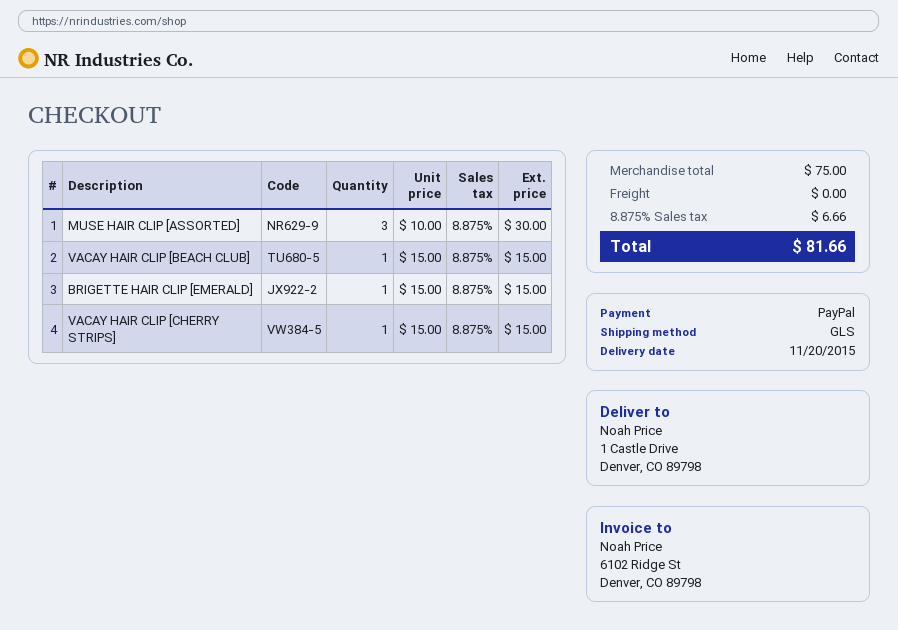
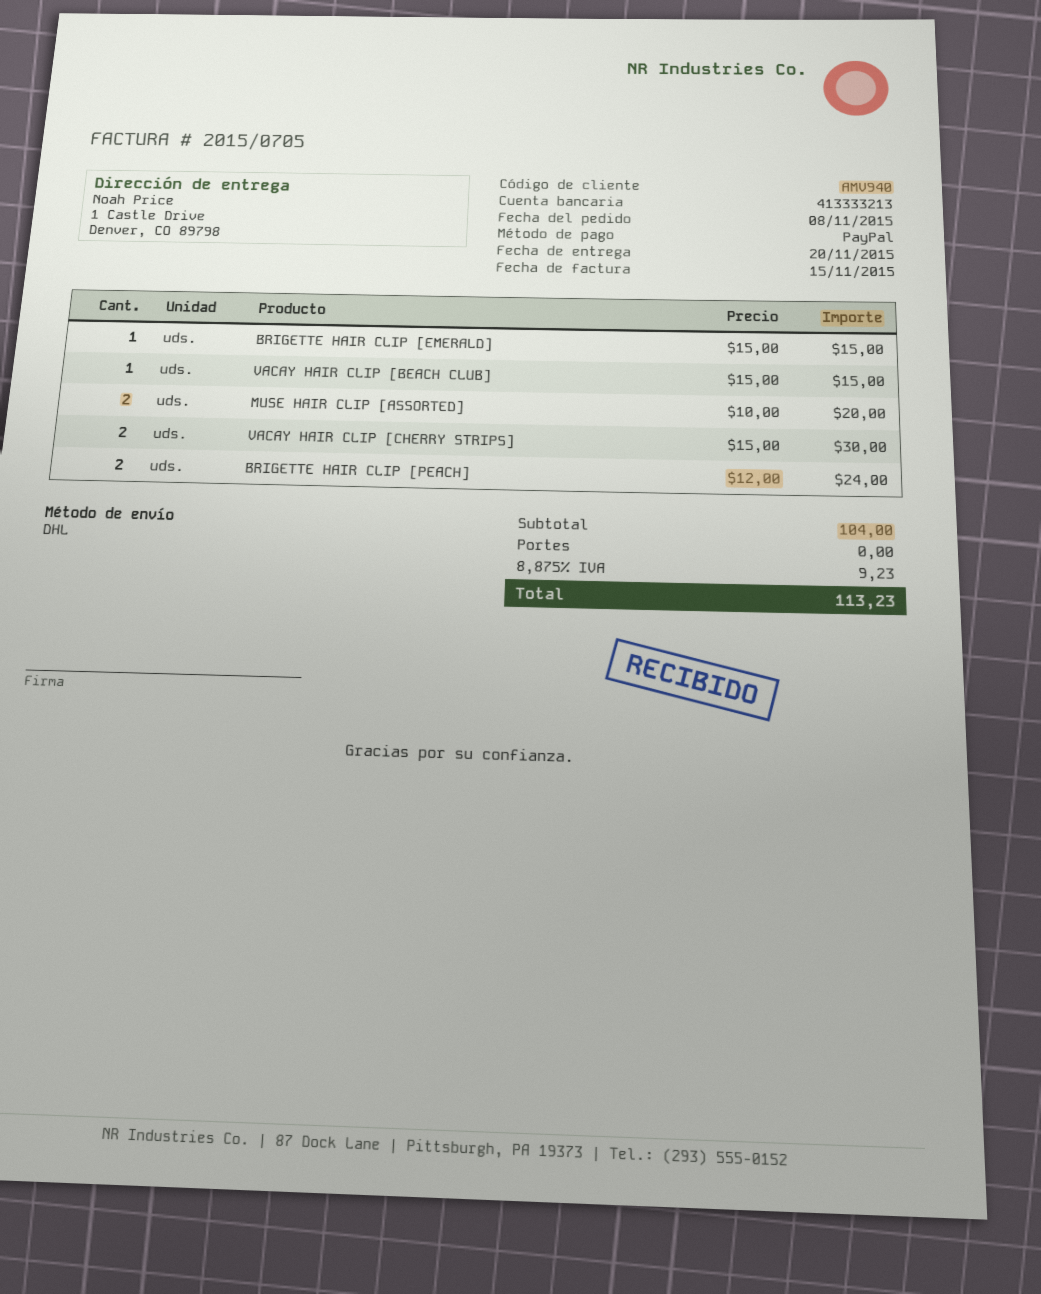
shipping method: GLS -> DHL
MUSE HAIR CLIP [ASSORTED]: 3 x 10.00 = 30.00 -> 2 x 10.00 = 20.00
VACAY HAIR CLIP [CHERRY STRIPS]: 1 x 15.00 = 15.00 -> 2 x 15.00 = 30.00
BRIGETTE HAIR CLIP [PEACH]: none -> 2 x 12.00 = 24.00
subtotal: 75.00 -> 104.00
tax: 8.875% = 6.66 -> 8.875% = 9.23
total: 81.66 -> 113.23

